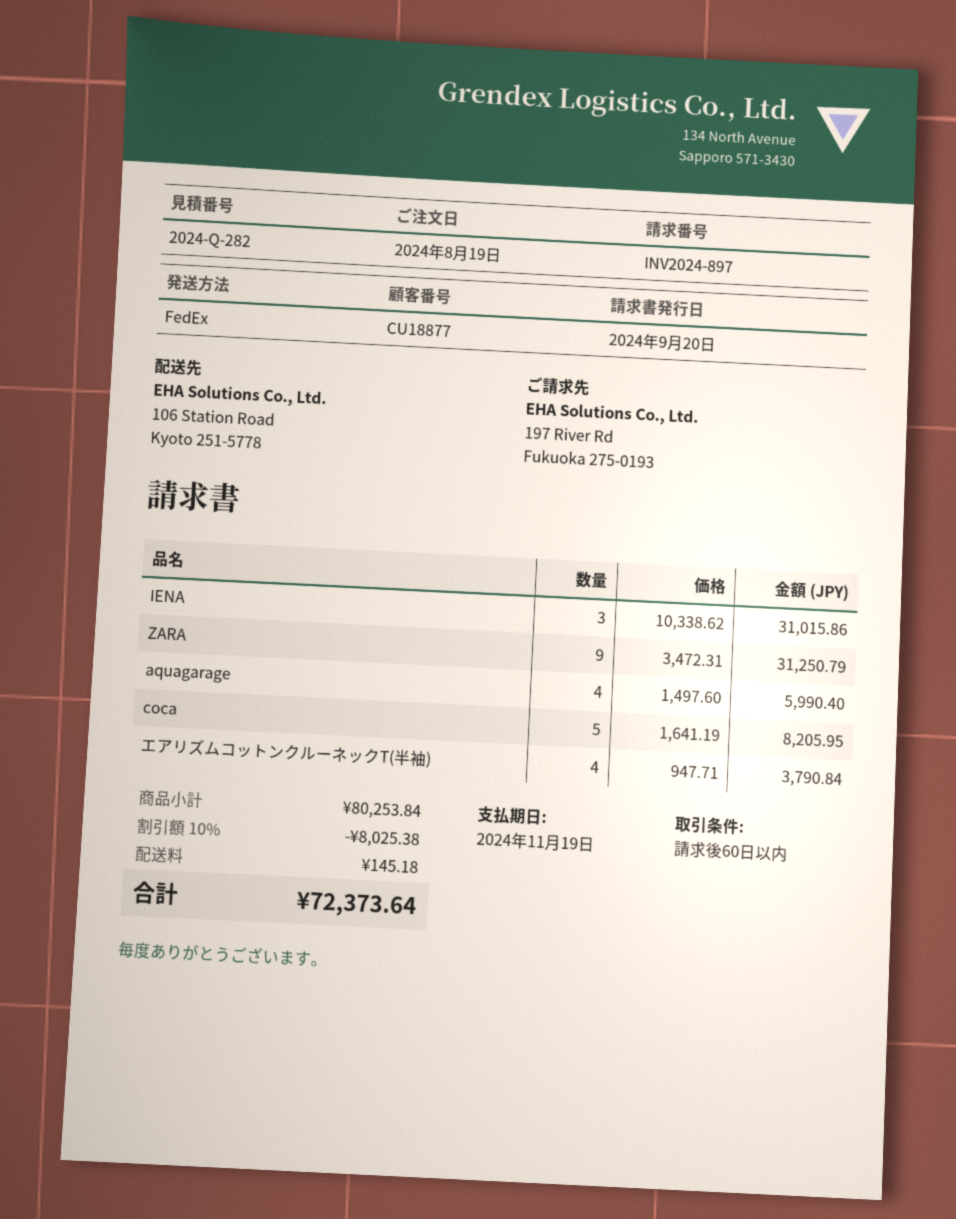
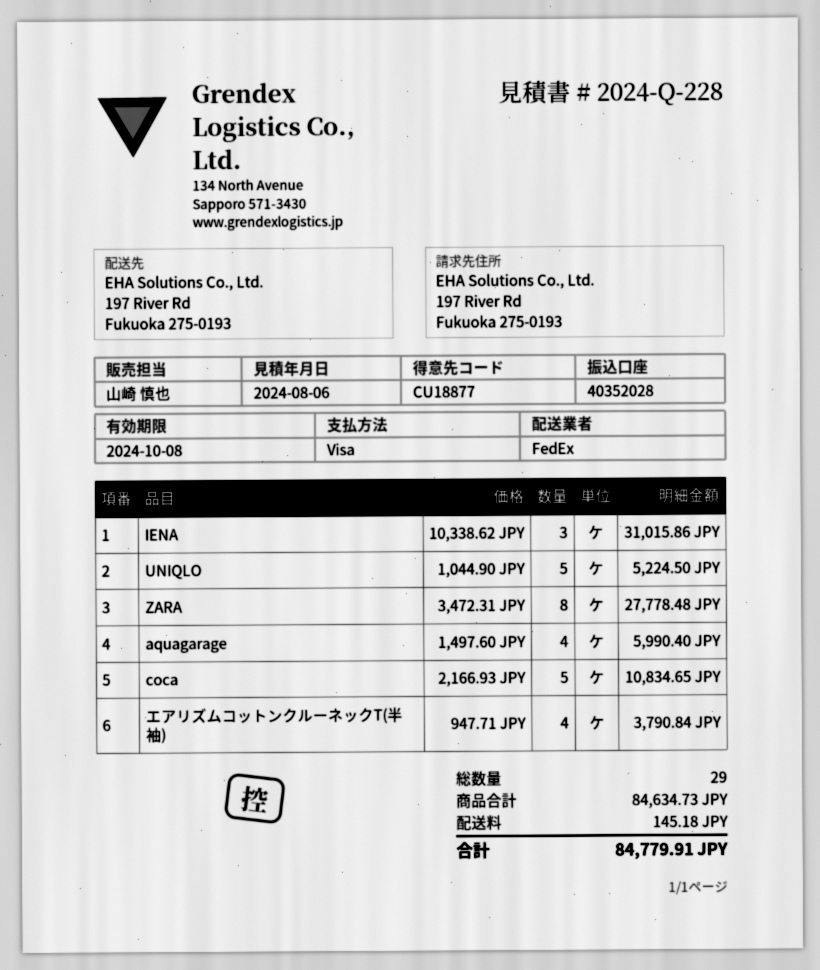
quote number: 2024-Q-282 -> 2024-Q-228
ship to: 106 Station Road, Kyoto 251-5778 -> 197 River Rd, Fukuoka 275-0193
ZARA: 9 x 3472.31 = 31250.79 -> 8 x 3472.31 = 27778.48
coca: 5 x 1641.19 = 8205.95 -> 5 x 2166.93 = 10834.65
UNIQLO: none -> 5 x 1044.90 = 5224.50
subtotal: 80253.84 -> 84634.73
discount: 10% = 8025.38 -> none
total: 72373.64 -> 84779.91

